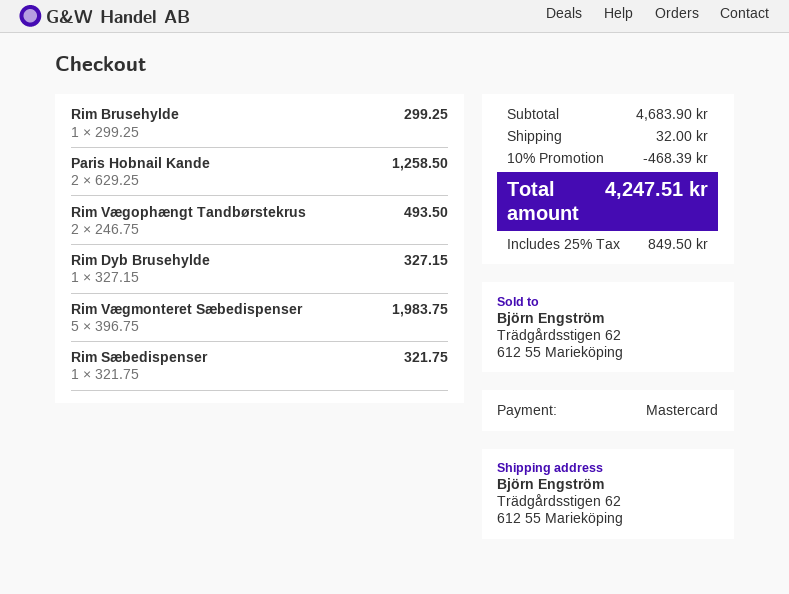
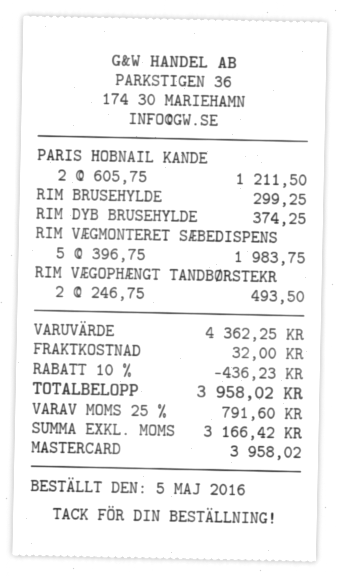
Paris Hobnail Kande: 2 x 629.25 = 1258.50 -> 2 x 605.75 = 1211.50
Rim Dyb Brusehylde: 1 x 327.15 = 327.15 -> 1 x 374.25 = 374.25
Rim Sæbedispenser: 1 x 321.75 = 321.75 -> none
subtotal: 4683.90 -> 4362.25
discount: 10% = 468.39 -> 10% = 436.23
tax: 25% = 849.50 -> 25% = 791.60
total: 4247.51 -> 3958.02

